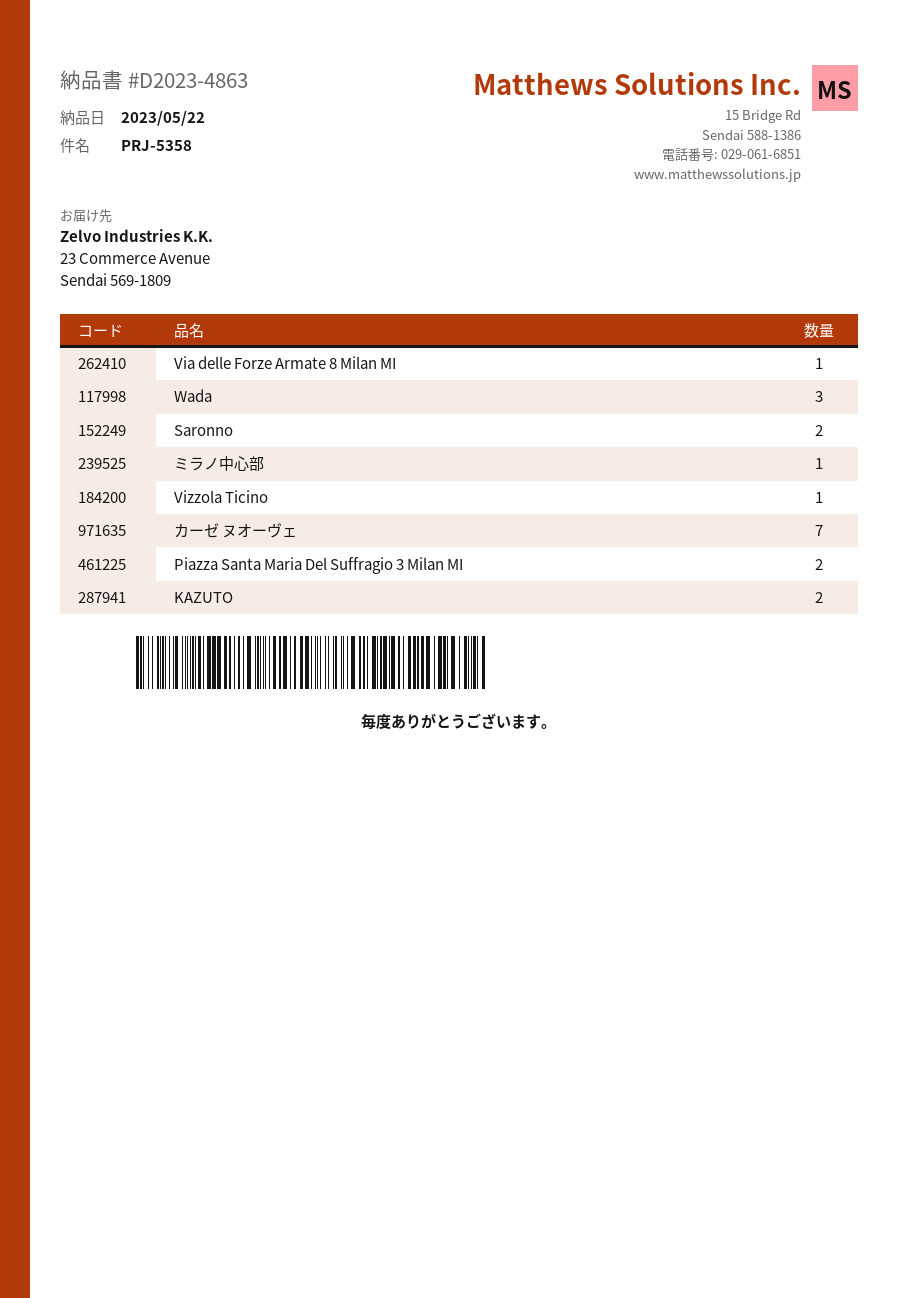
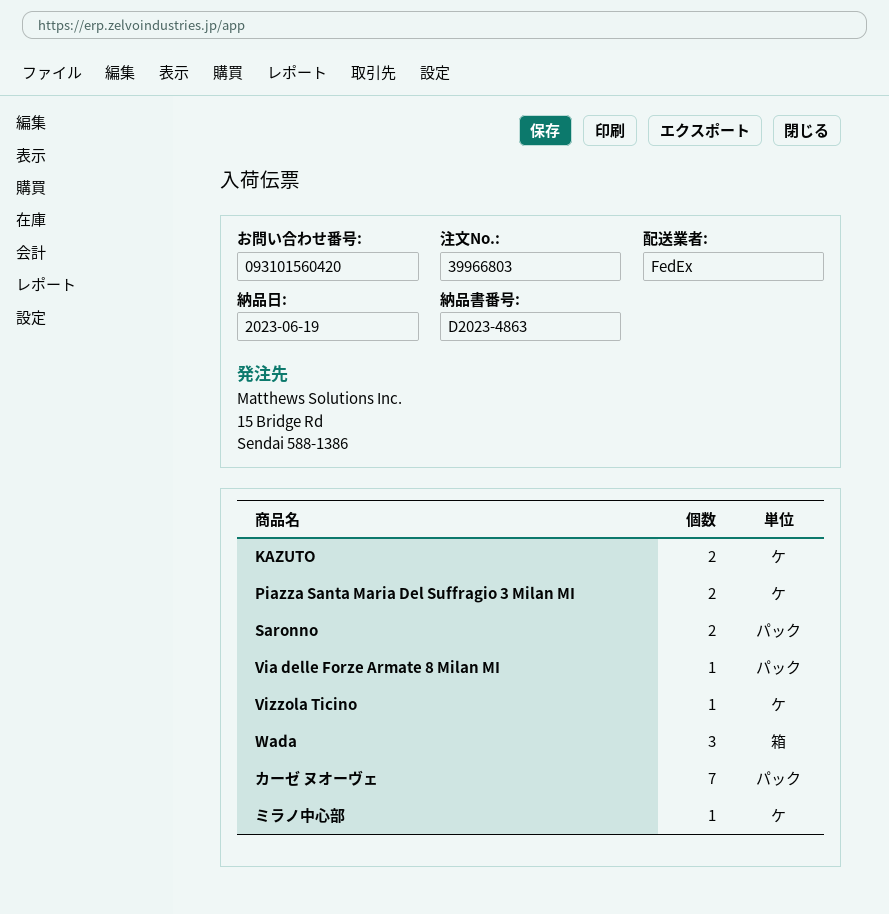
delivery date: 2023-05-22 -> 2023-06-19

